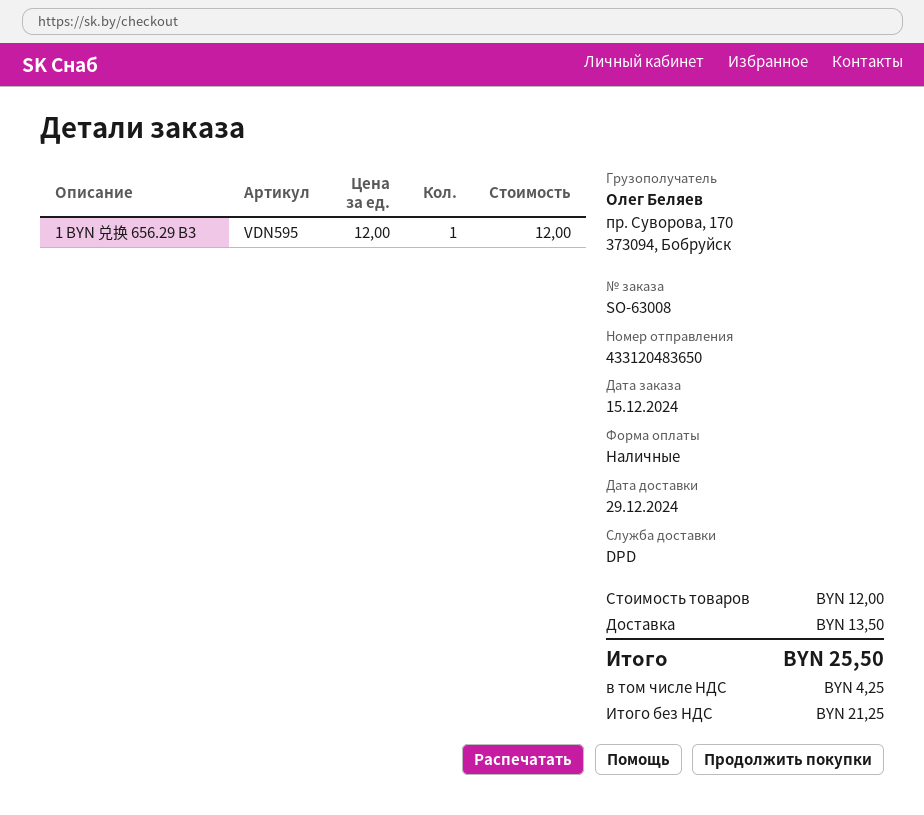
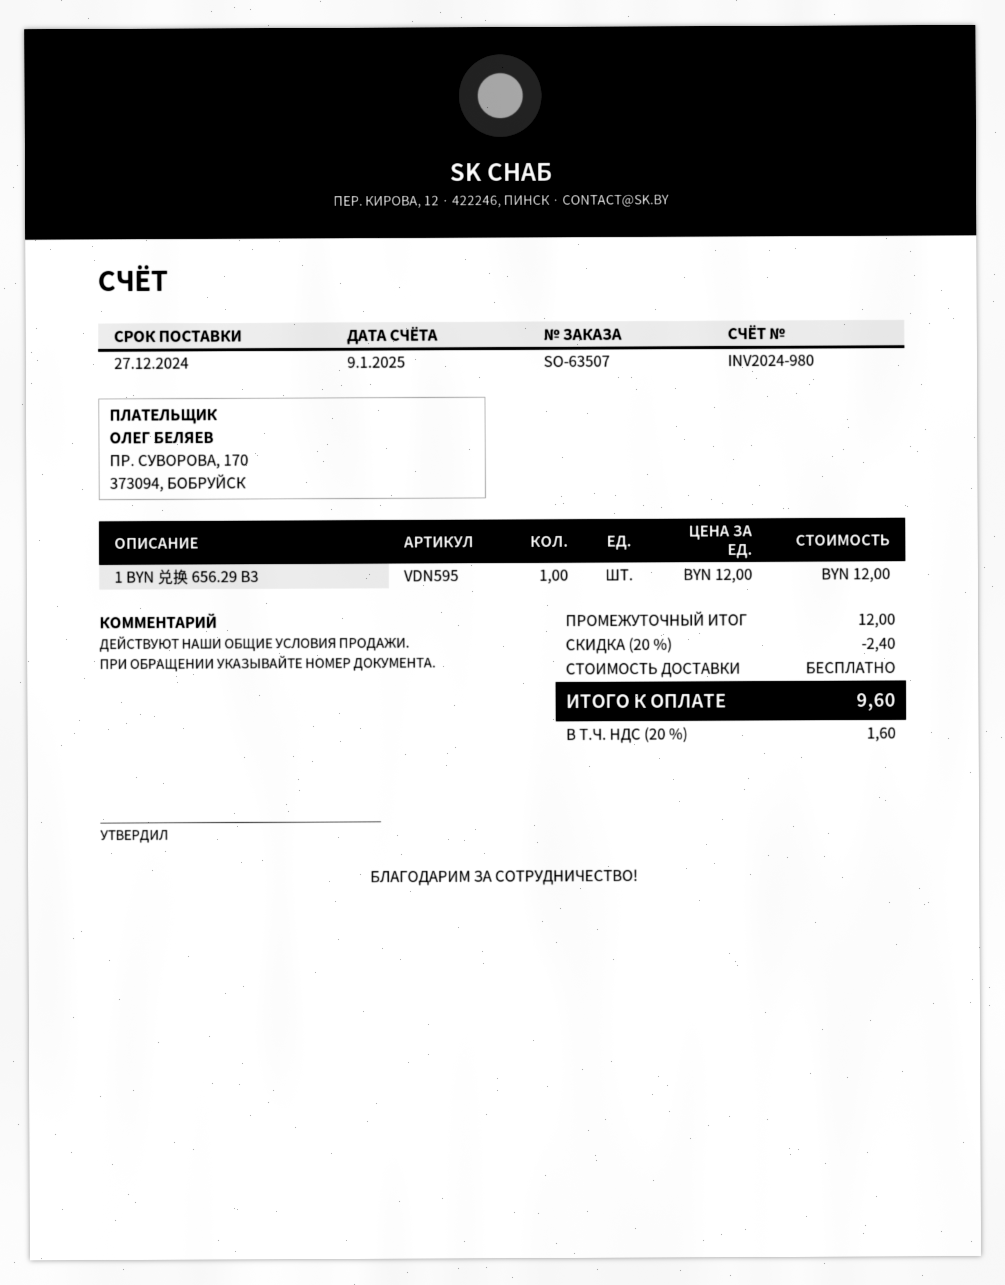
order number: SO-63008 -> SO-63507
delivery date: 2024-12-29 -> 2024-12-27
discount: none -> 20% = 2.40
shipping: 13.50 -> 0.00
tax: 4.25 -> 1.60
total: 25.50 -> 9.60

